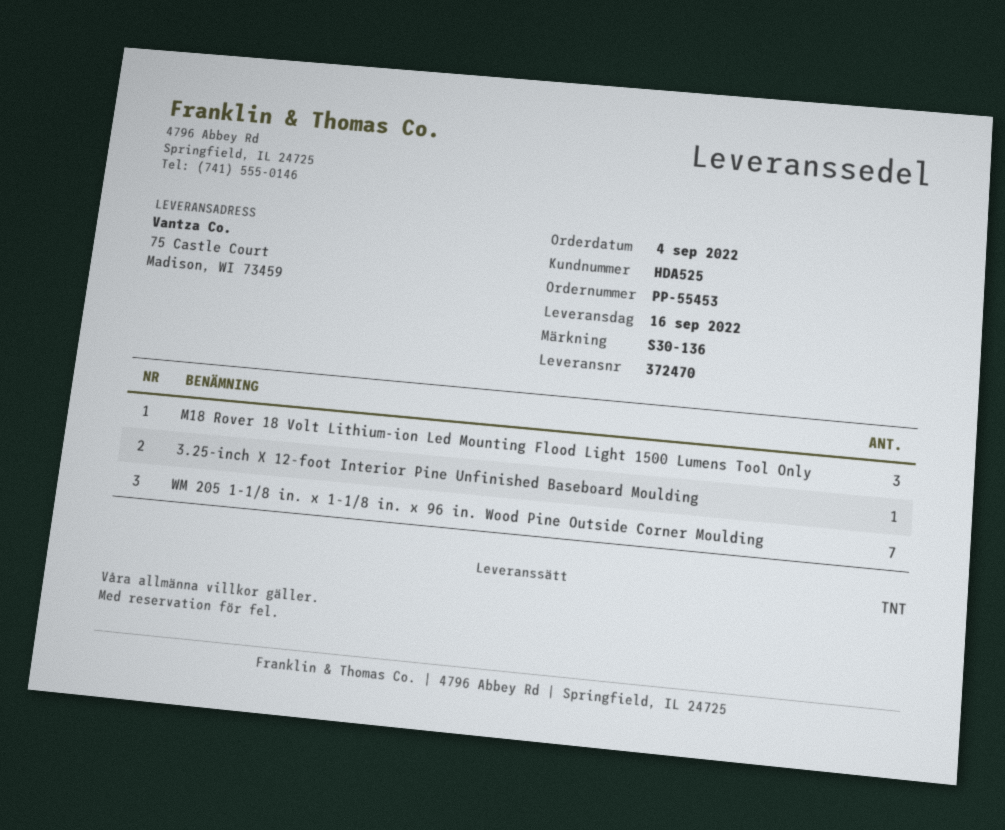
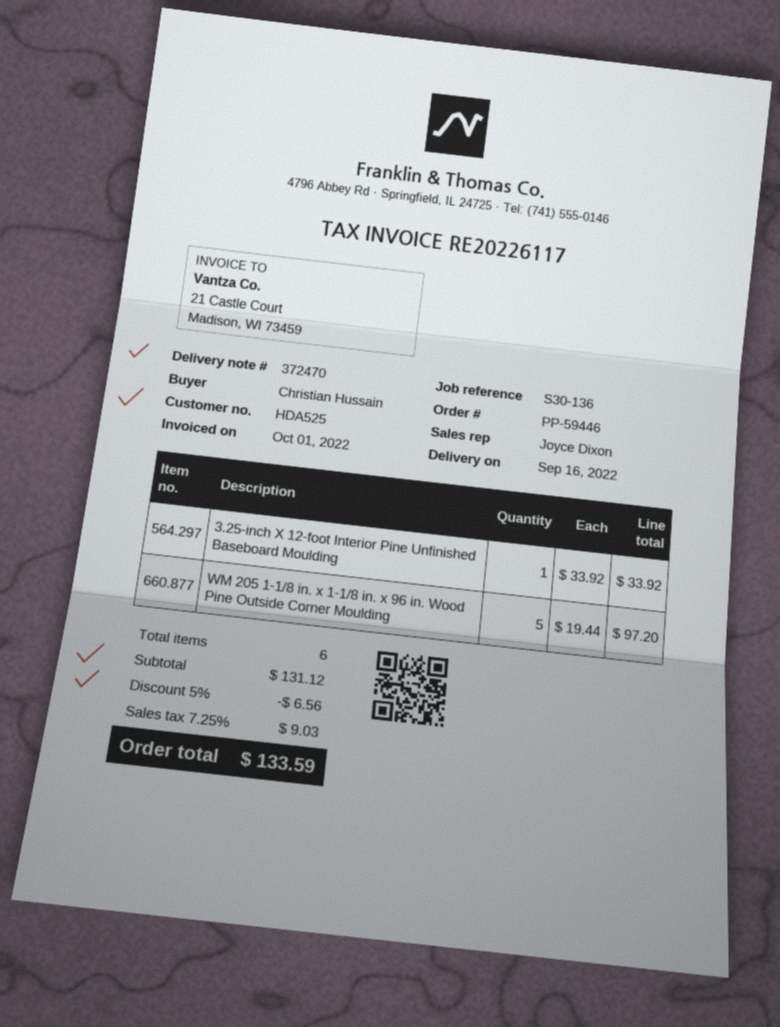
order number: PP-55453 -> PP-59446
M18 Rover 18 Volt Lithium-ion Led Mounting Flood Light 1500 Lumens Tool Only: 3 -> none
WM 205 1-1/8 in. x 1-1/8 in. x 96 in. Wood Pine Outside Corner Moulding: 7 -> 5

